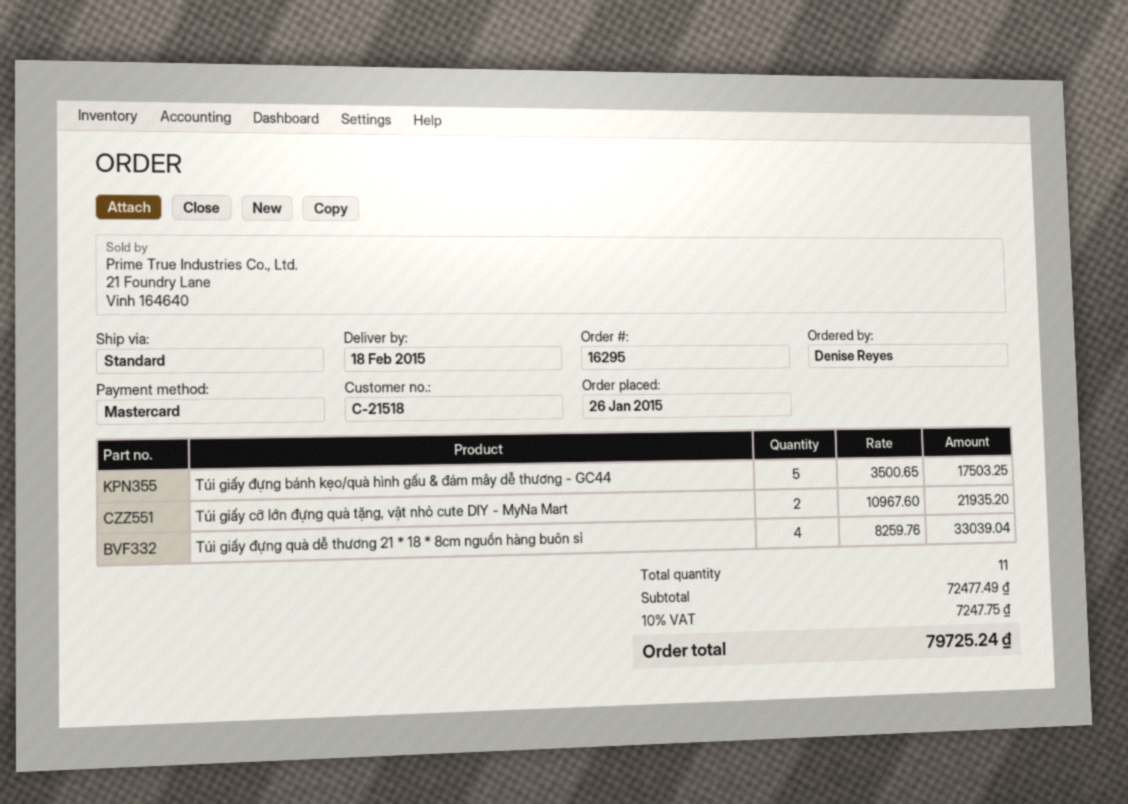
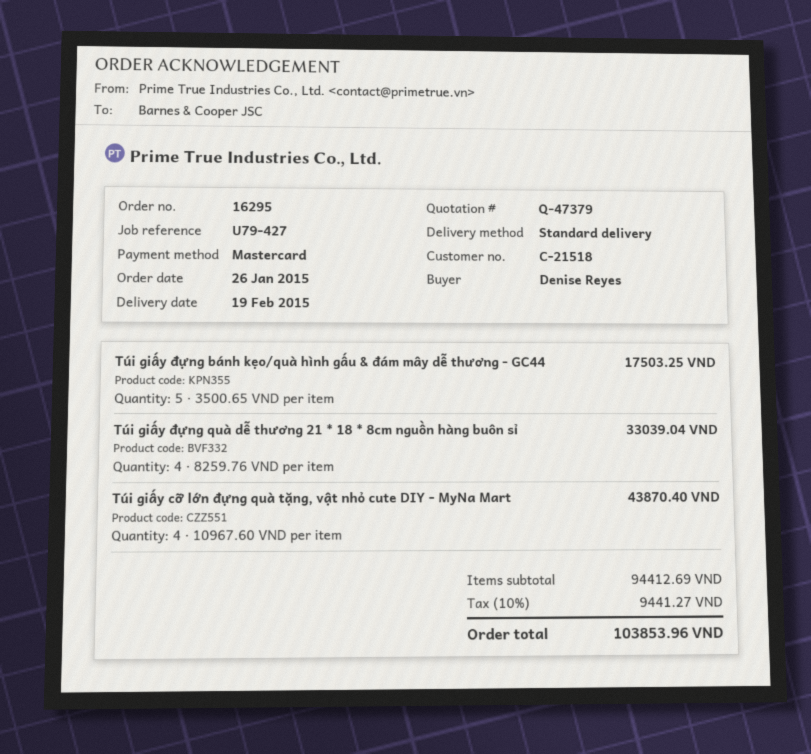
delivery date: 2015-02-18 -> 2015-02-19
Túi giấy cỡ lớn đựng quà tặng, vật nhỏ cute DIY - MyNa Mart: 2 x 10967.60 = 21935.20 -> 4 x 10967.60 = 43870.40
subtotal: 72477.49 -> 94412.69
tax: 10% = 7247.75 -> 10% = 9441.27
total: 79725.24 -> 103853.96

